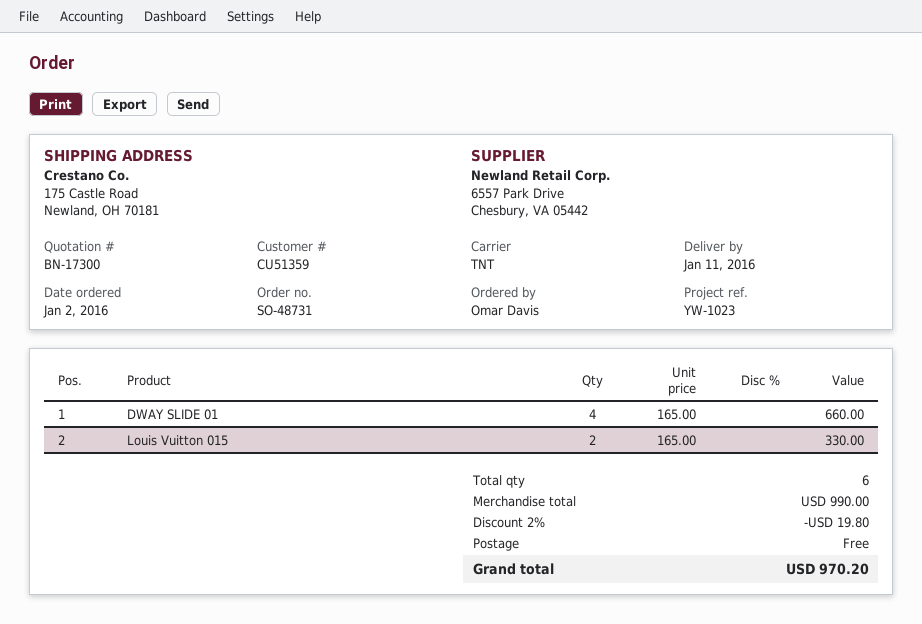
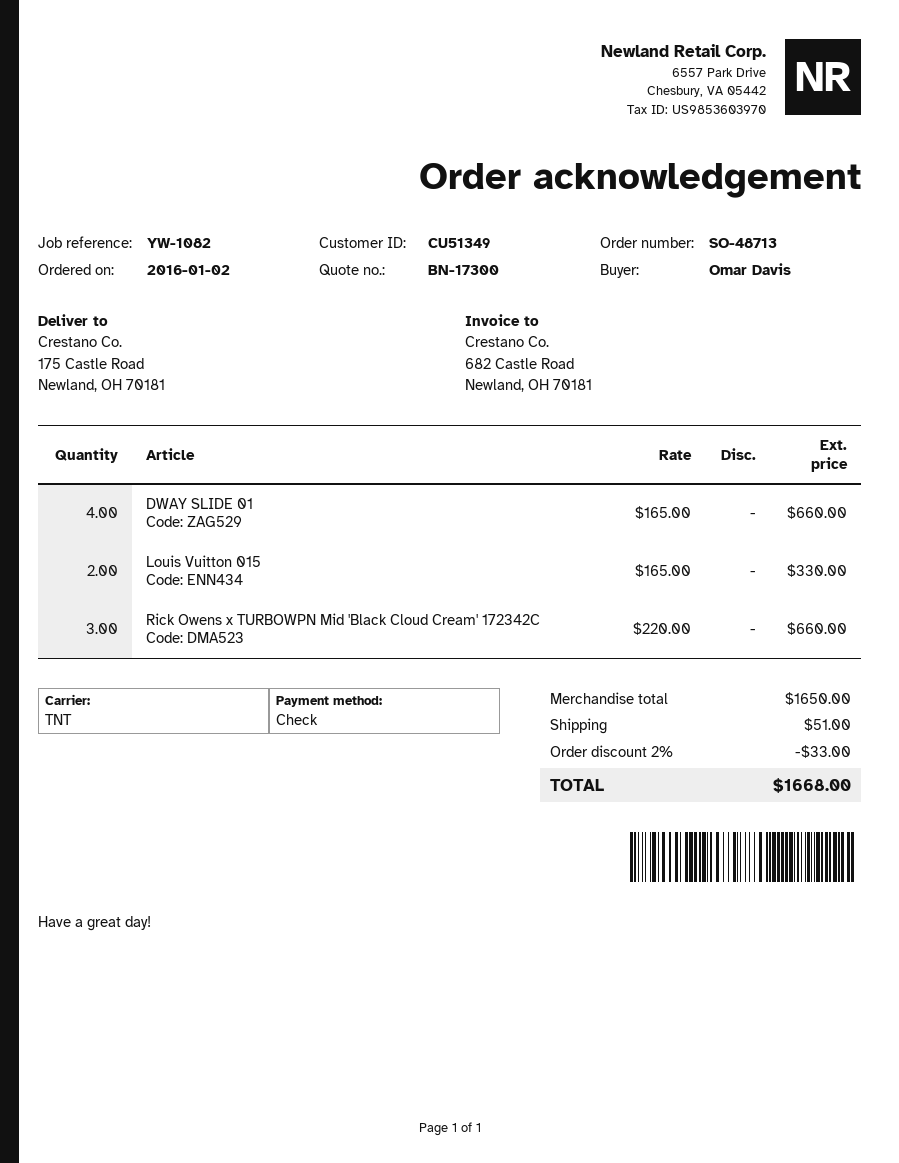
order number: SO-48731 -> SO-48713
customer number: CU51359 -> CU51349
reference: YW-1023 -> YW-1082
Rick Owens x TURBOWPN Mid 'Black Cloud Cream' 172342C: none -> 3 x 220.00 = 660.00
subtotal: 990.00 -> 1650.00
discount: 2% = 19.80 -> 2% = 33.00
shipping: 0.00 -> 51.00
total: 970.20 -> 1668.00

